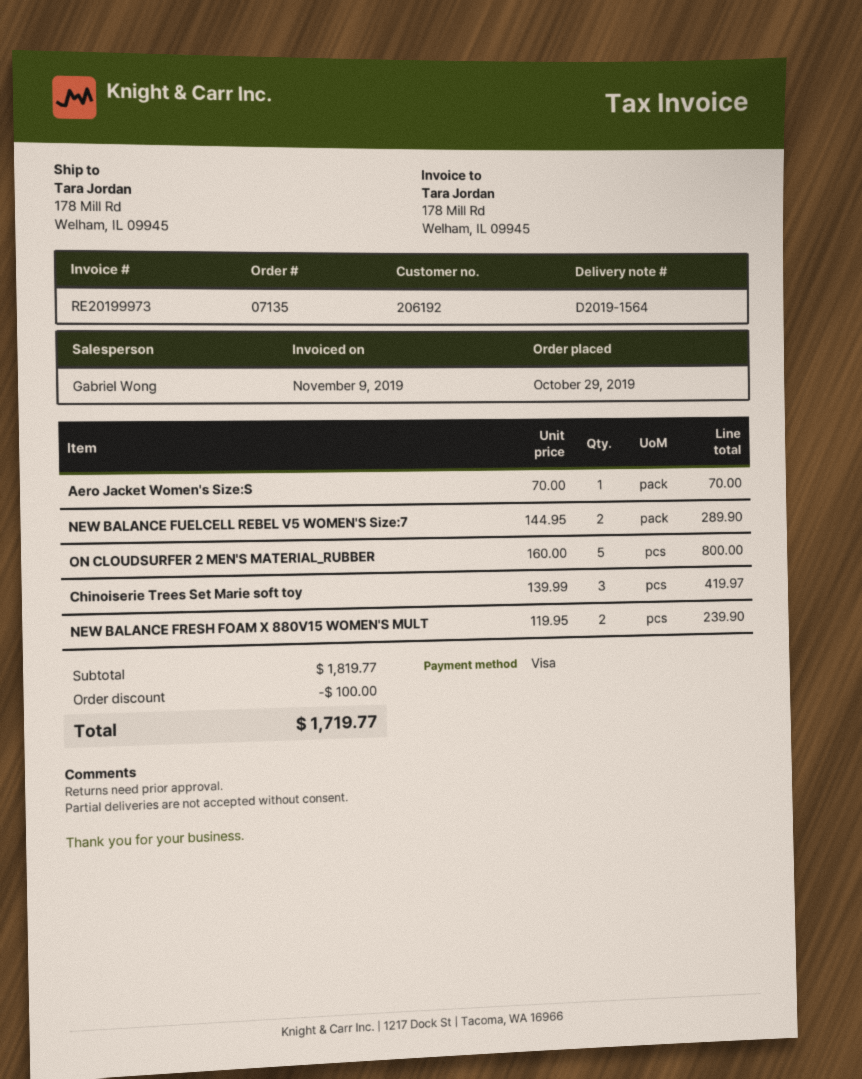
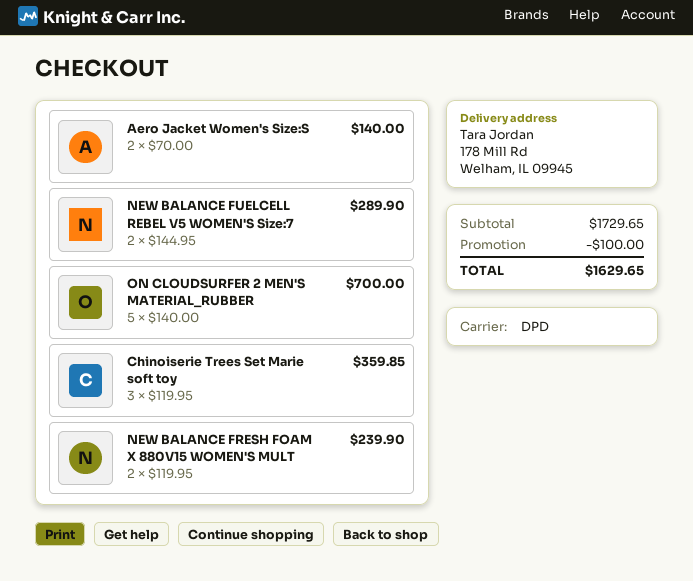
Aero Jacket Women's Size:S: 1 x 70.00 = 70.00 -> 2 x 70.00 = 140.00
ON CLOUDSURFER 2 MEN'S MATERIAL_RUBBER: 5 x 160.00 = 800.00 -> 5 x 140.00 = 700.00
Chinoiserie Trees Set Marie soft toy: 3 x 139.99 = 419.97 -> 3 x 119.95 = 359.85
subtotal: 1819.77 -> 1729.65
total: 1719.77 -> 1629.65

